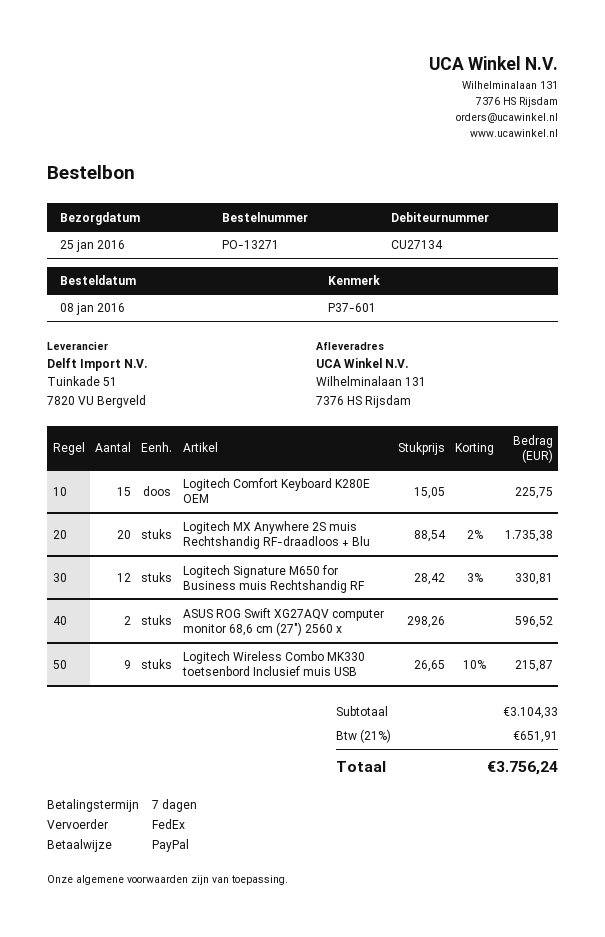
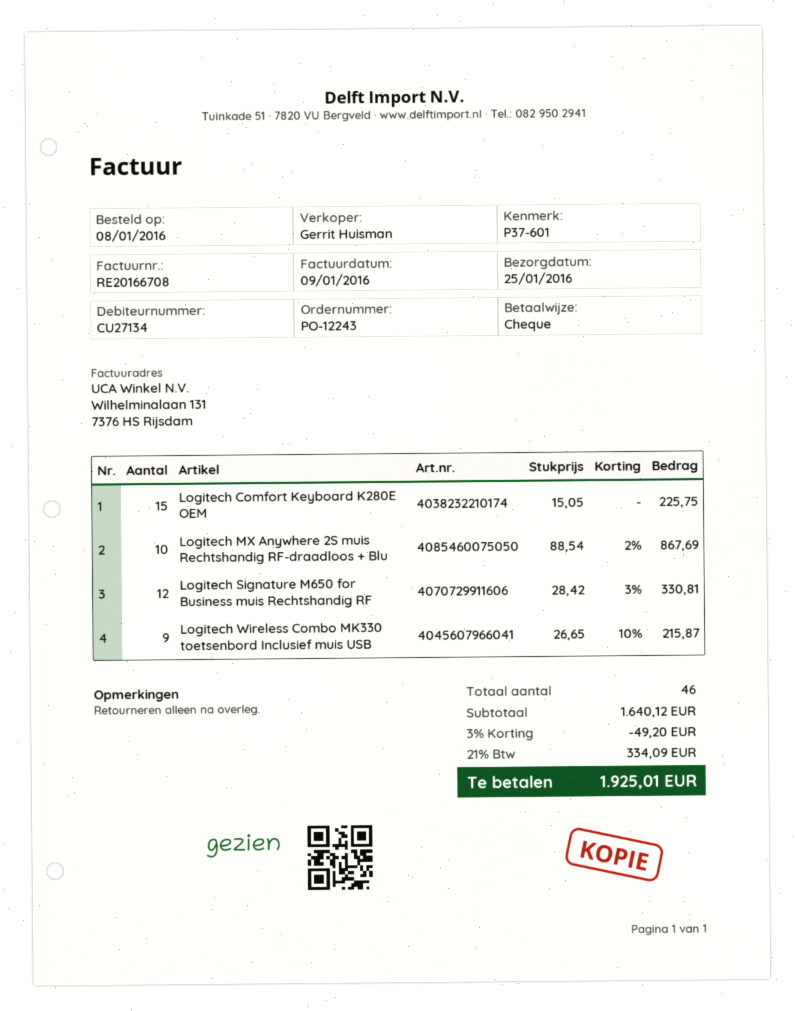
order number: PO-13271 -> PO-12243
payment method: PayPal -> cheque
Logitech MX Anywhere 2S muis Rechtshandig RF-draadloos + Blu: 20 x 88.54 - 2% = 1735.38 -> 10 x 88.54 - 2% = 867.69
ASUS ROG Swift XG27AQV computer monitor 68,6 cm (27") 2560 x: 2 x 298.26 = 596.52 -> none
subtotal: 3104.33 -> 1640.12
discount: none -> 3% = 49.20
tax: 21% = 651.91 -> 21% = 334.09
total: 3756.24 -> 1925.01

